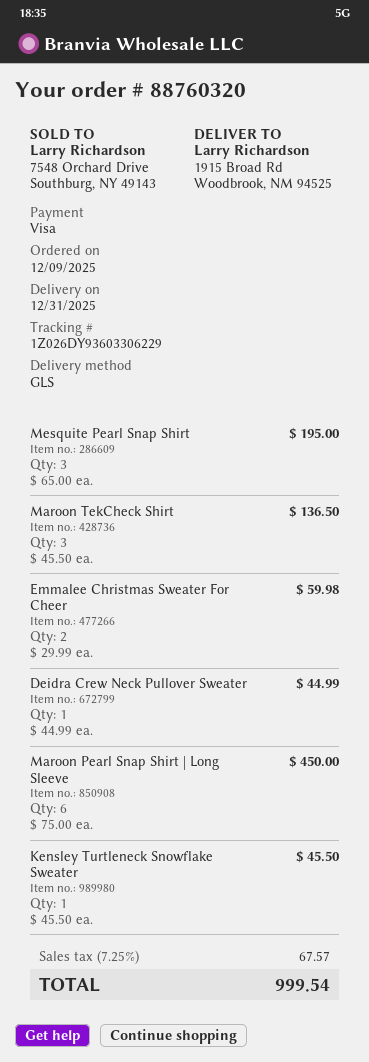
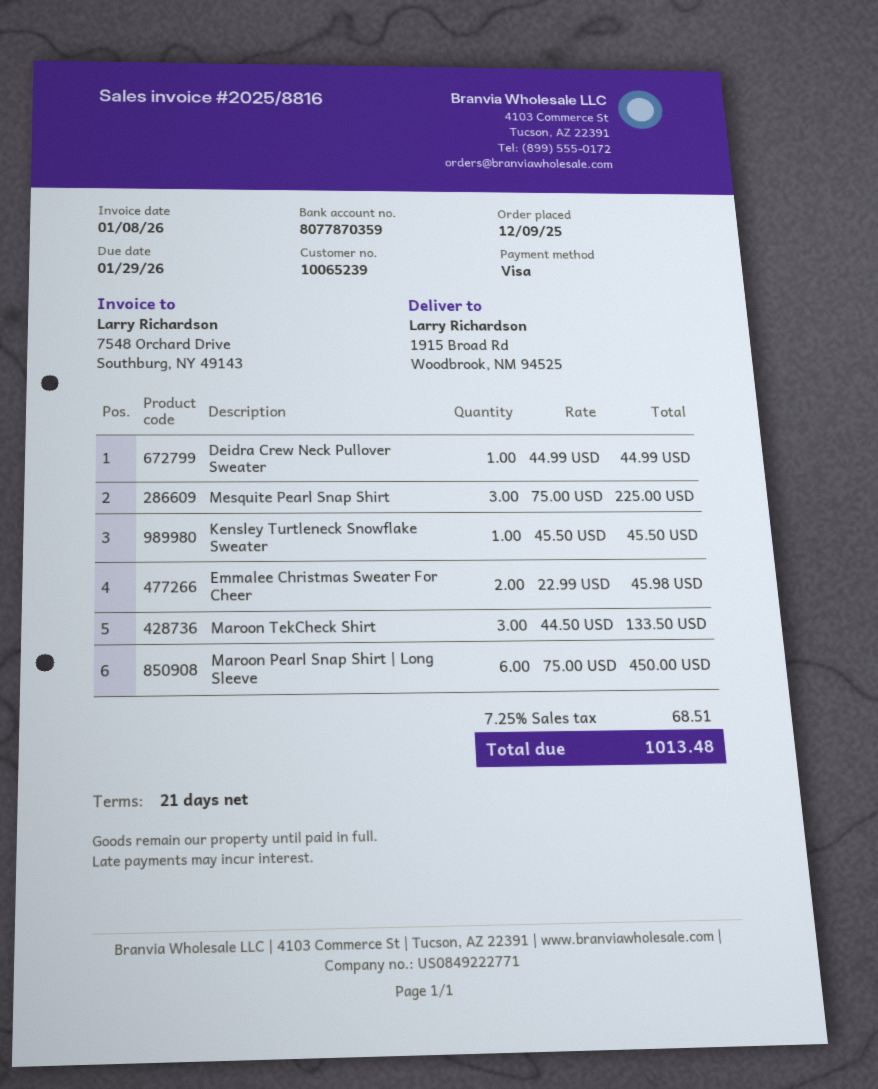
Mesquite Pearl Snap Shirt: 3 x 65.00 = 195.00 -> 3 x 75.00 = 225.00
Maroon TekCheck Shirt: 3 x 45.50 = 136.50 -> 3 x 44.50 = 133.50
Emmalee Christmas Sweater For Cheer: 2 x 29.99 = 59.98 -> 2 x 22.99 = 45.98
tax: 7.25% = 67.57 -> 7.25% = 68.51
total: 999.54 -> 1013.48

